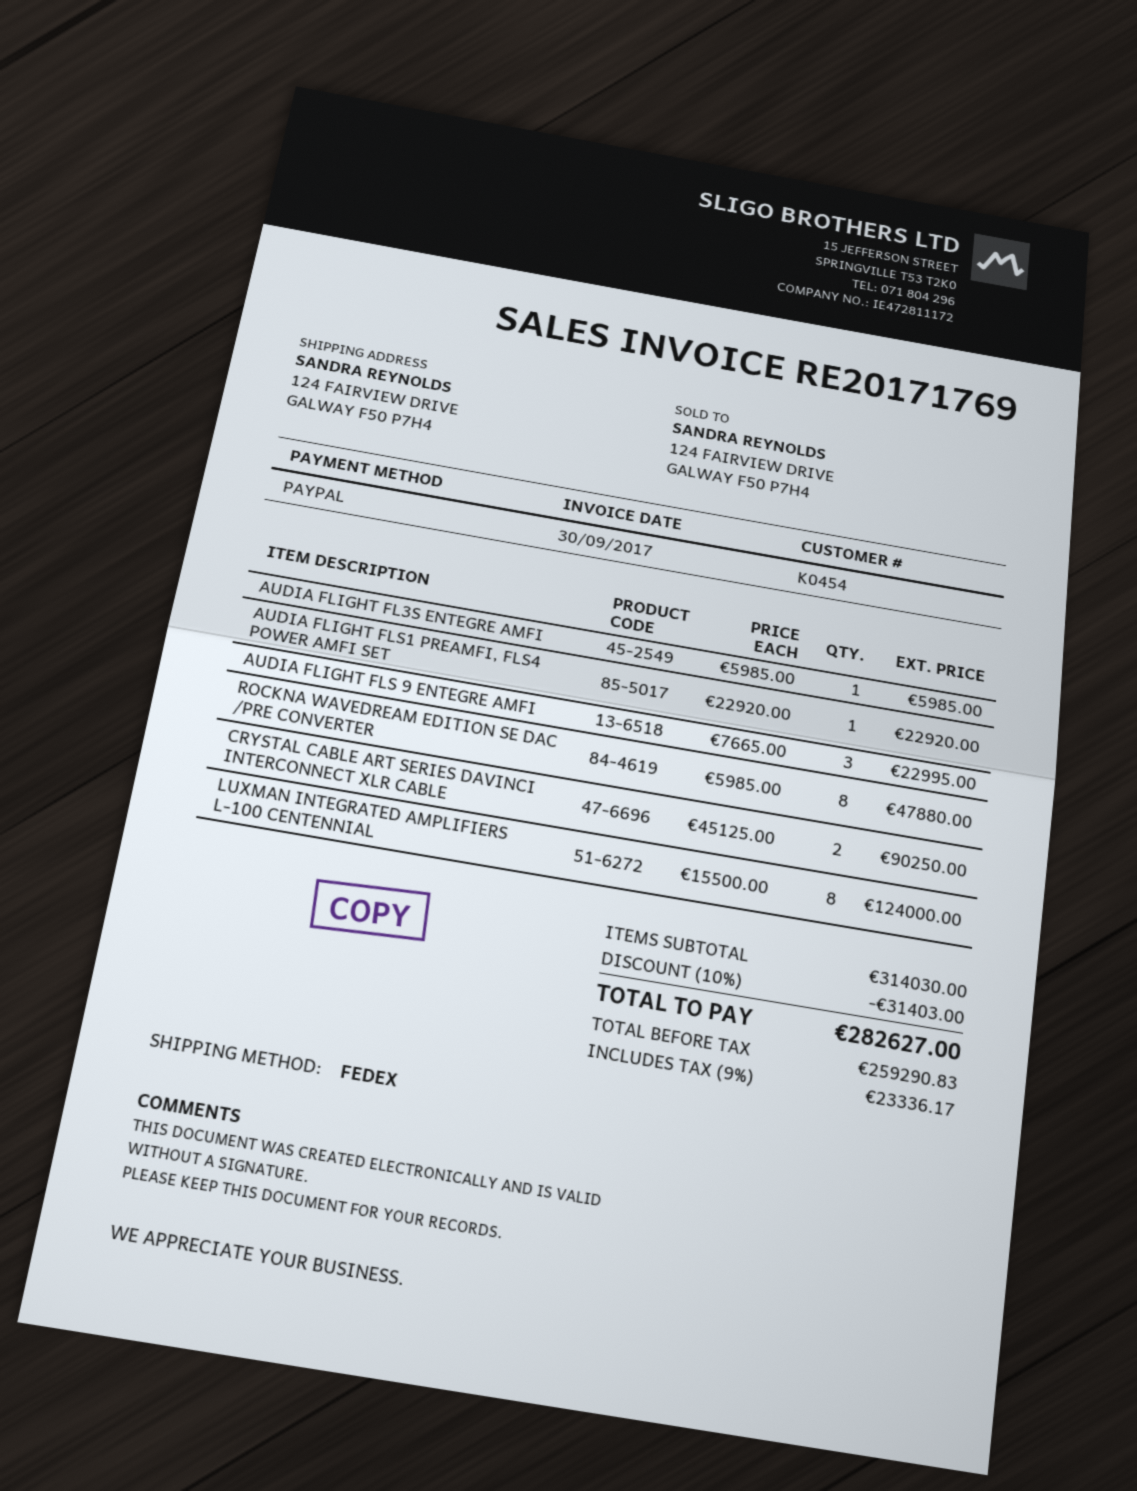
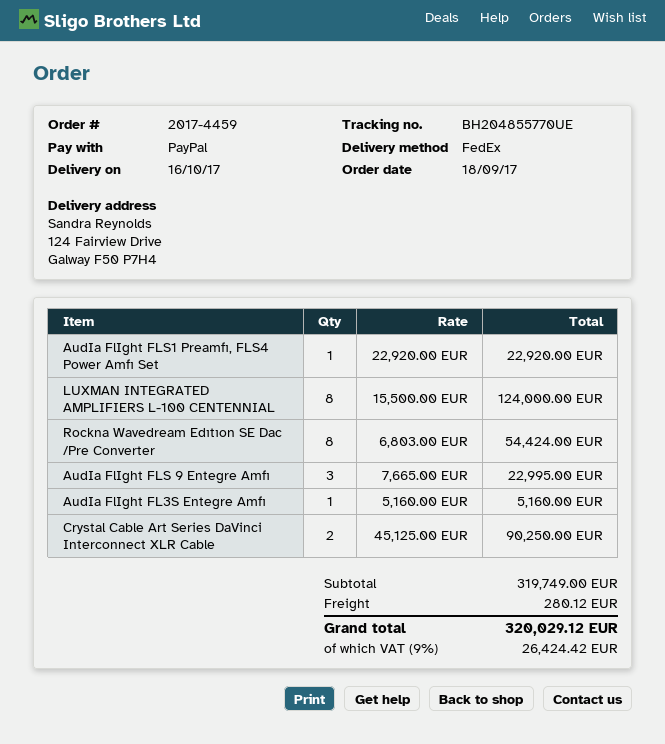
AUDIA FLIGHT FL3S ENTEGRE AMFI: 1 x 5985.00 = 5985.00 -> 1 x 5160.00 = 5160.00
ROCKNA WAVEDREAM EDITION SE DAC /PRE CONVERTER: 8 x 5985.00 = 47880.00 -> 8 x 6803.00 = 54424.00
subtotal: 314030.00 -> 319749.00
discount: 10% = 31403.00 -> none
shipping: none -> 280.12
tax: 9% = 23336.17 -> 9% = 26424.42
total: 282627.00 -> 320029.12

